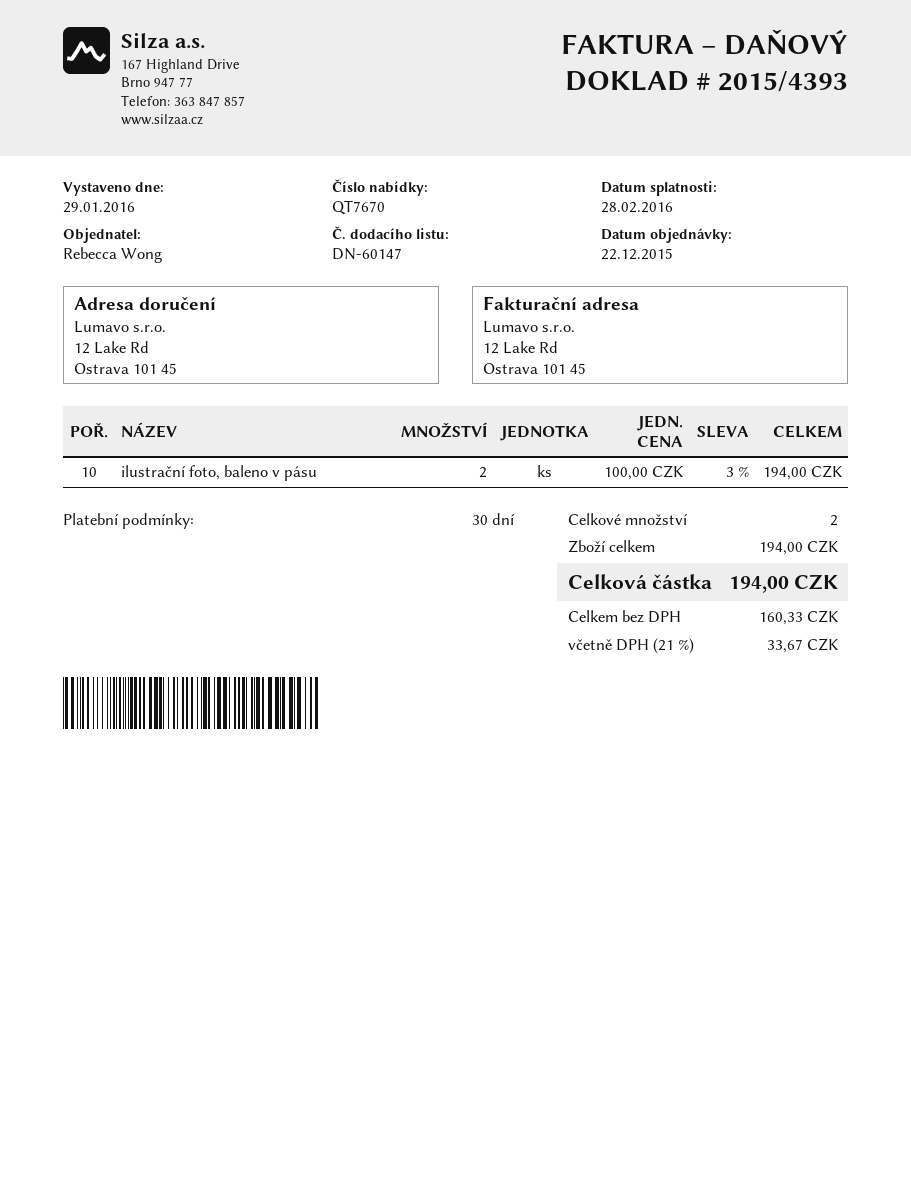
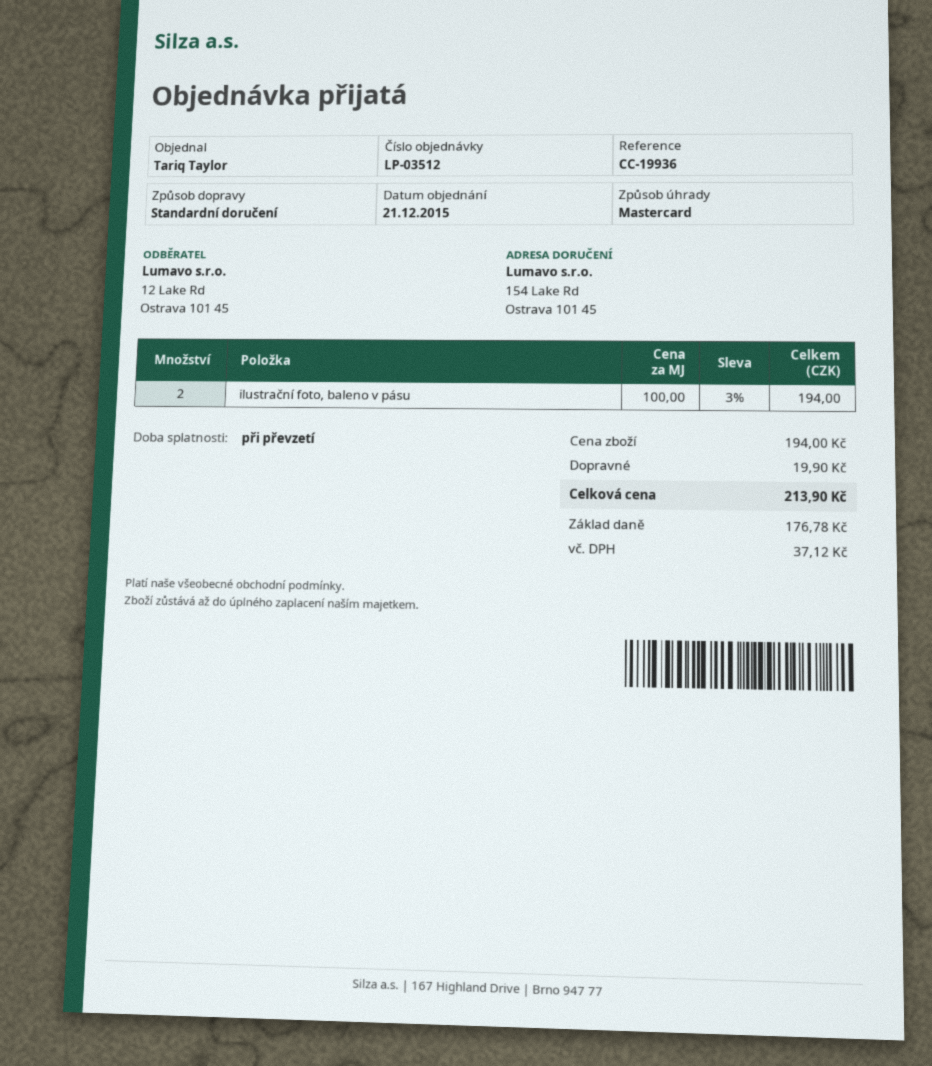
order date: 2015-12-22 -> 2015-12-21
payment terms: 30 days -> on receipt
ordered by: Rebecca Wong -> Tariq Taylor
ship to: 12 Lake Rd, Ostrava 101 45 -> 154 Lake Rd, Ostrava 101 45
shipping: none -> 19.90
net: 160.33 -> 176.78
tax: 33.67 -> 37.12
total: 194.00 -> 213.90

